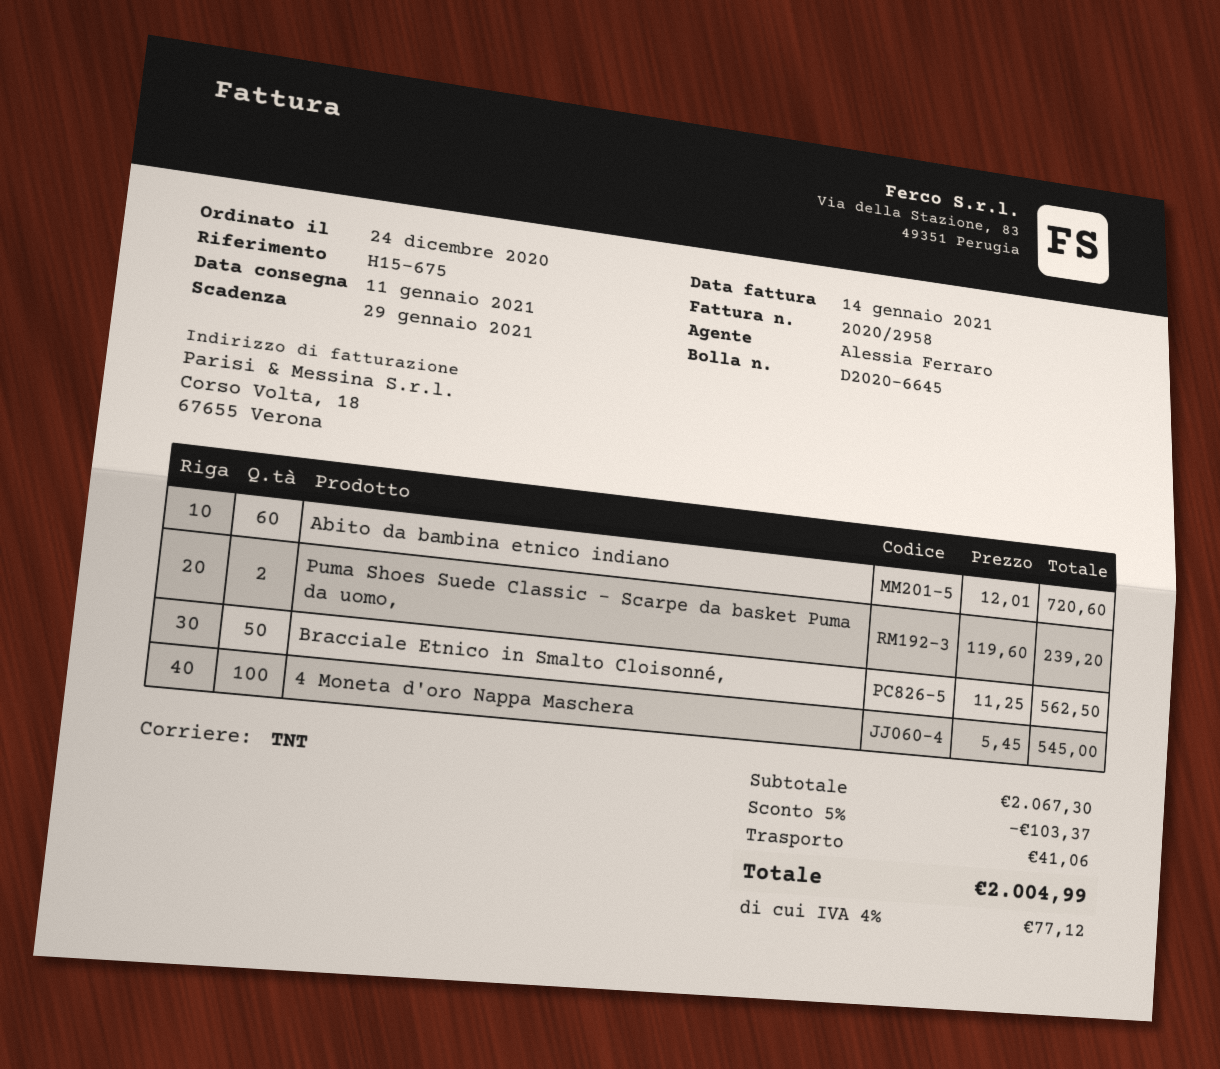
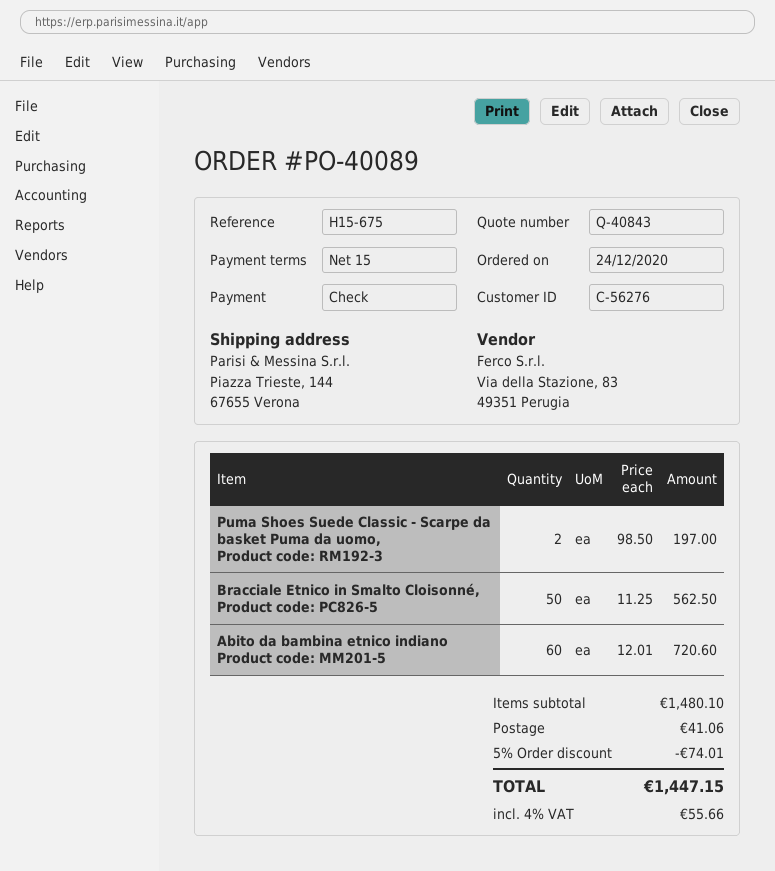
Puma Shoes Suede Classic - Scarpe da basket Puma da uomo,: 2 x 119.60 = 239.20 -> 2 x 98.50 = 197.00
4 Moneta d'oro Nappa Maschera: 100 x 5.45 = 545.00 -> none
subtotal: 2067.30 -> 1480.10
discount: 5% = 103.37 -> 5% = 74.01
tax: 4% = 77.12 -> 4% = 55.66
total: 2004.99 -> 1447.15

